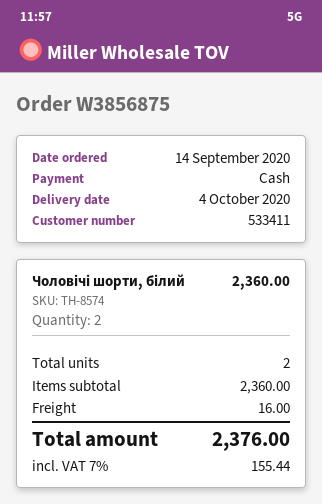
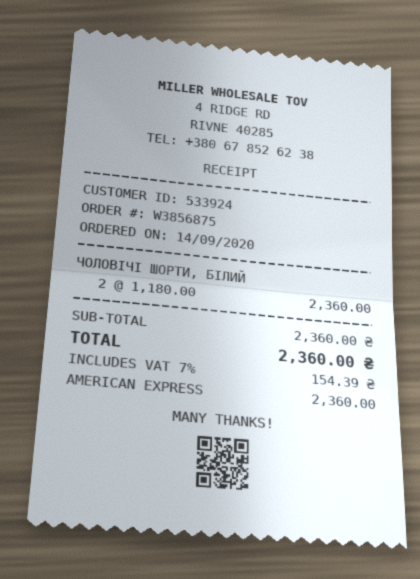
customer number: 533411 -> 533924
payment method: cash -> American Express
shipping: 16.00 -> none
tax: 7% = 155.44 -> 7% = 154.39
total: 2376.00 -> 2360.00

